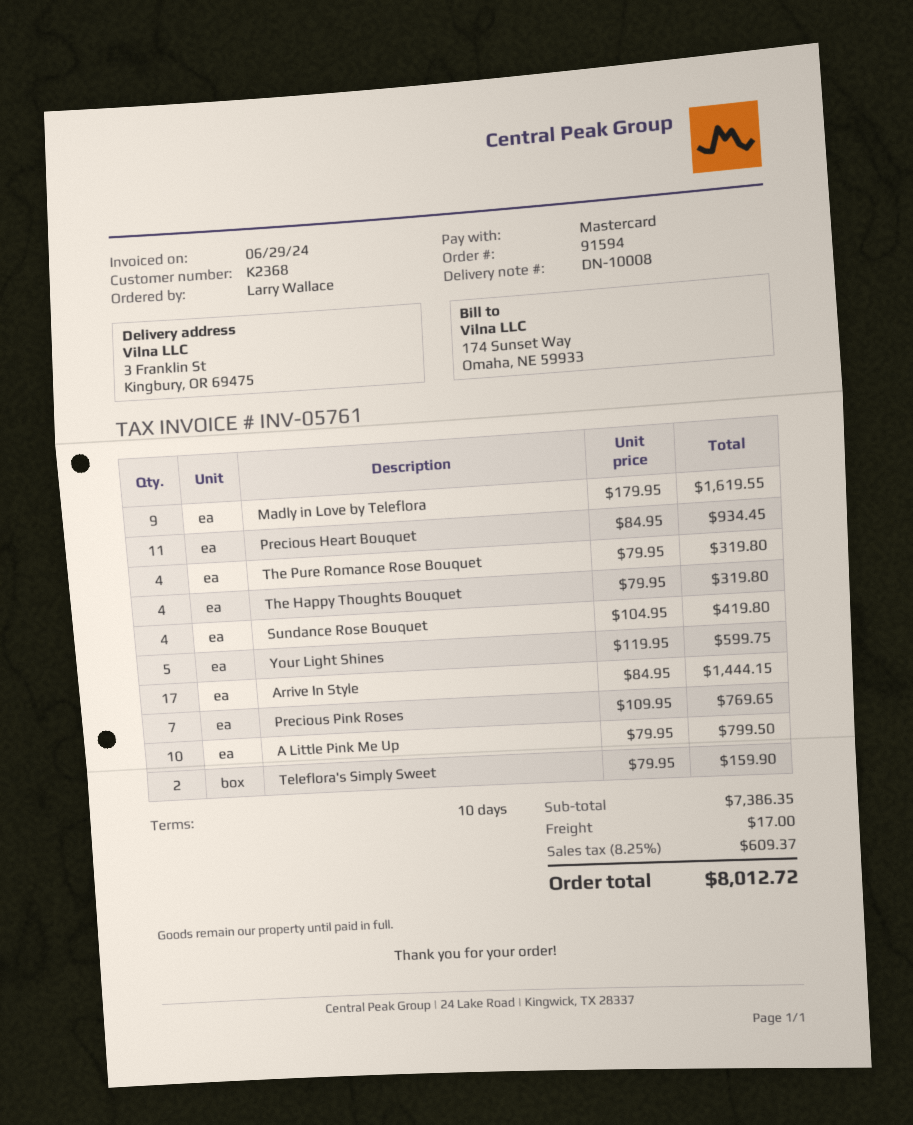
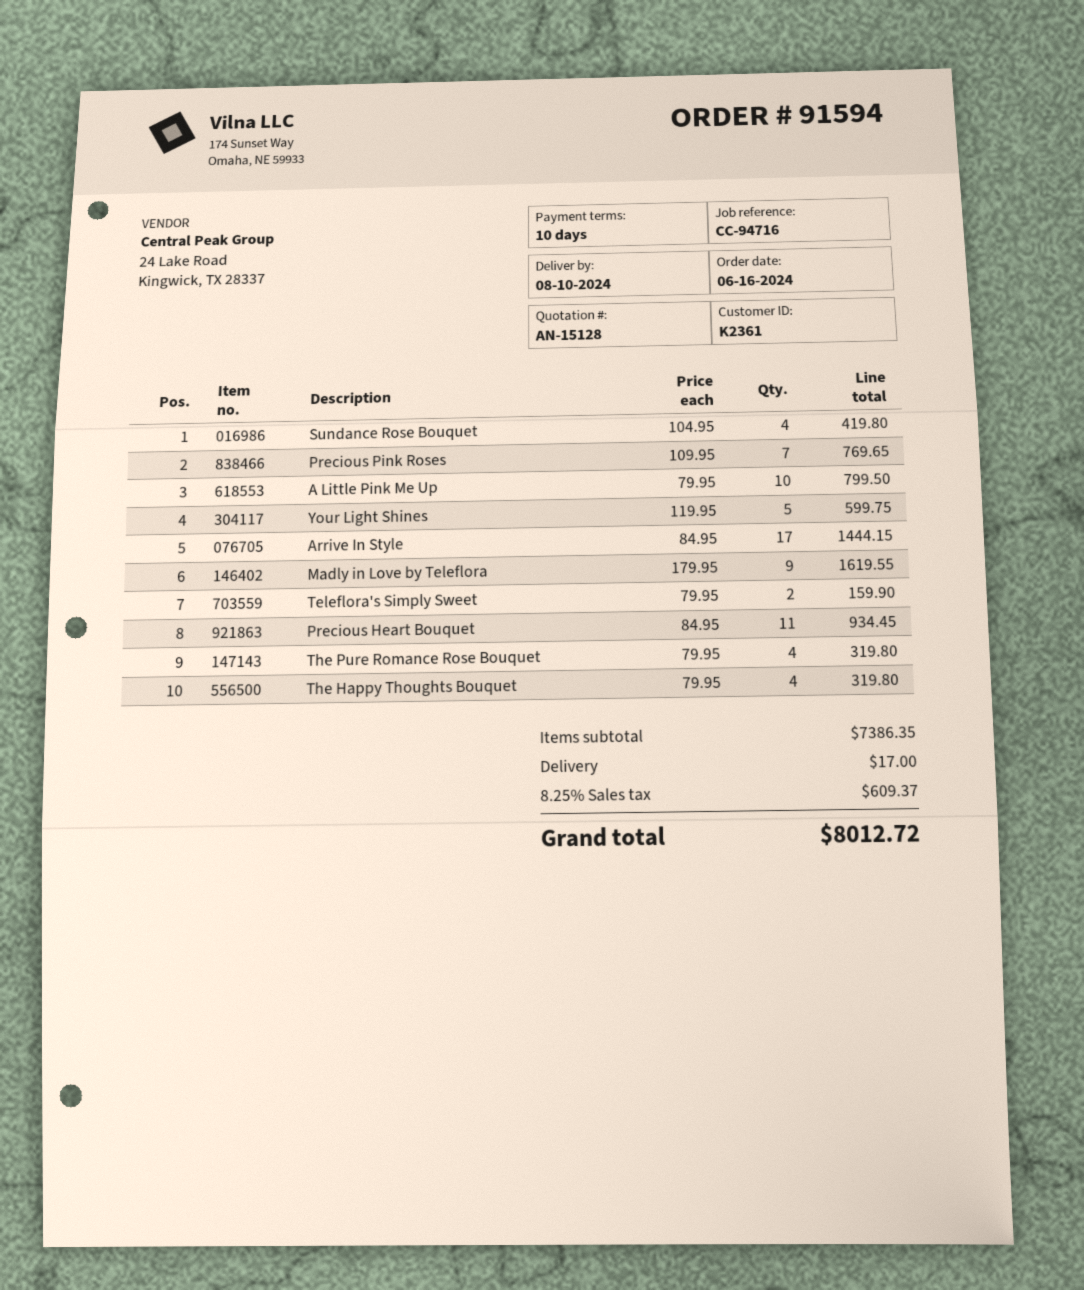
customer number: K2368 -> K2361

